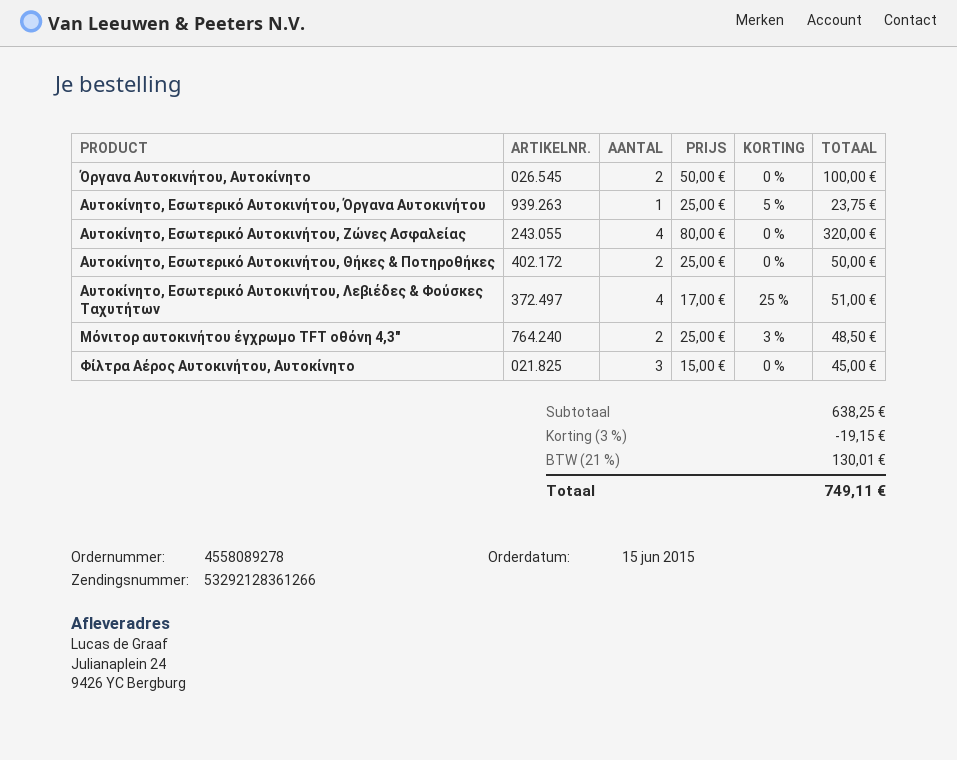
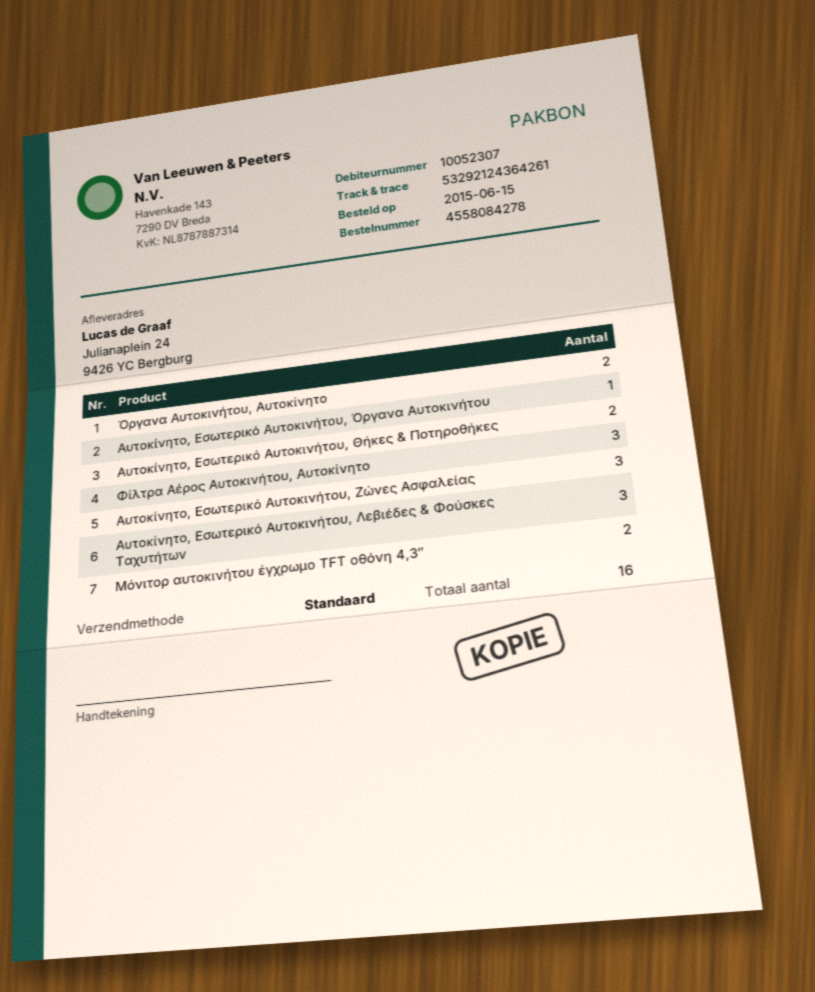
order number: 4558089278 -> 4558084278
tracking number: 53292128361266 -> 53292124364261
Αυτοκίνητο, Εσωτερικό Αυτοκινήτου, Ζώνες Ασφαλείας: 4 -> 3
Αυτοκίνητο, Εσωτερικό Αυτοκινήτου, Λεβιέδες & Φούσκες Ταχυτήτων: 4 -> 3

